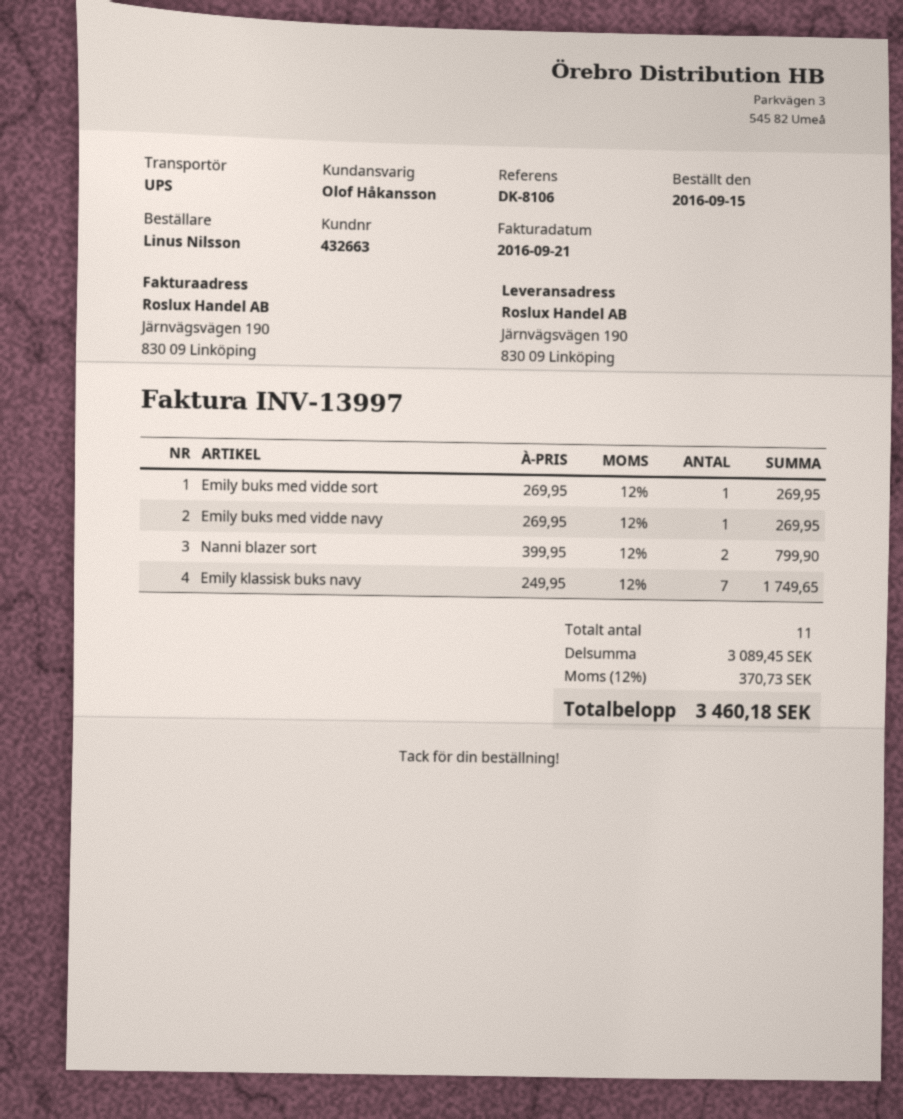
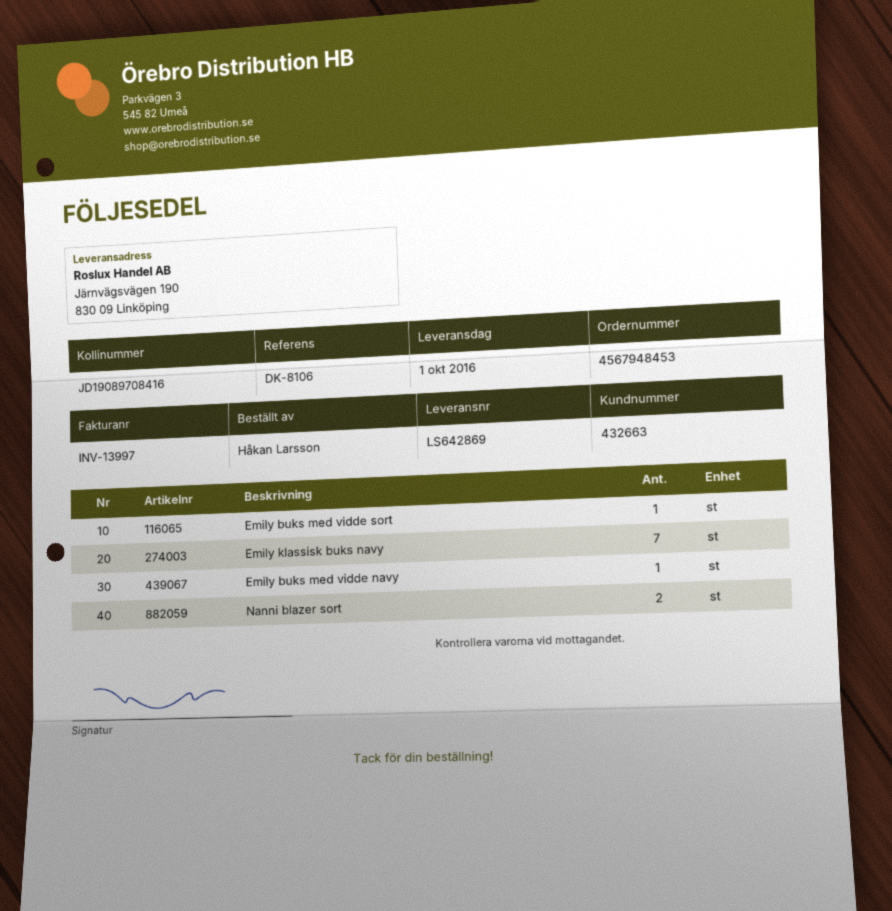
ordered by: Linus Nilsson -> Håkan Larsson

